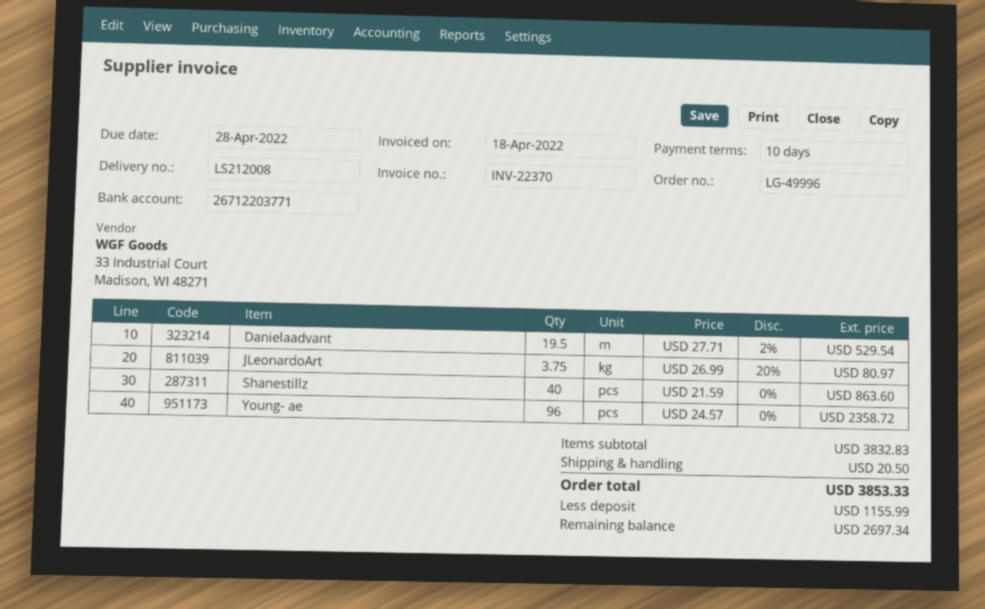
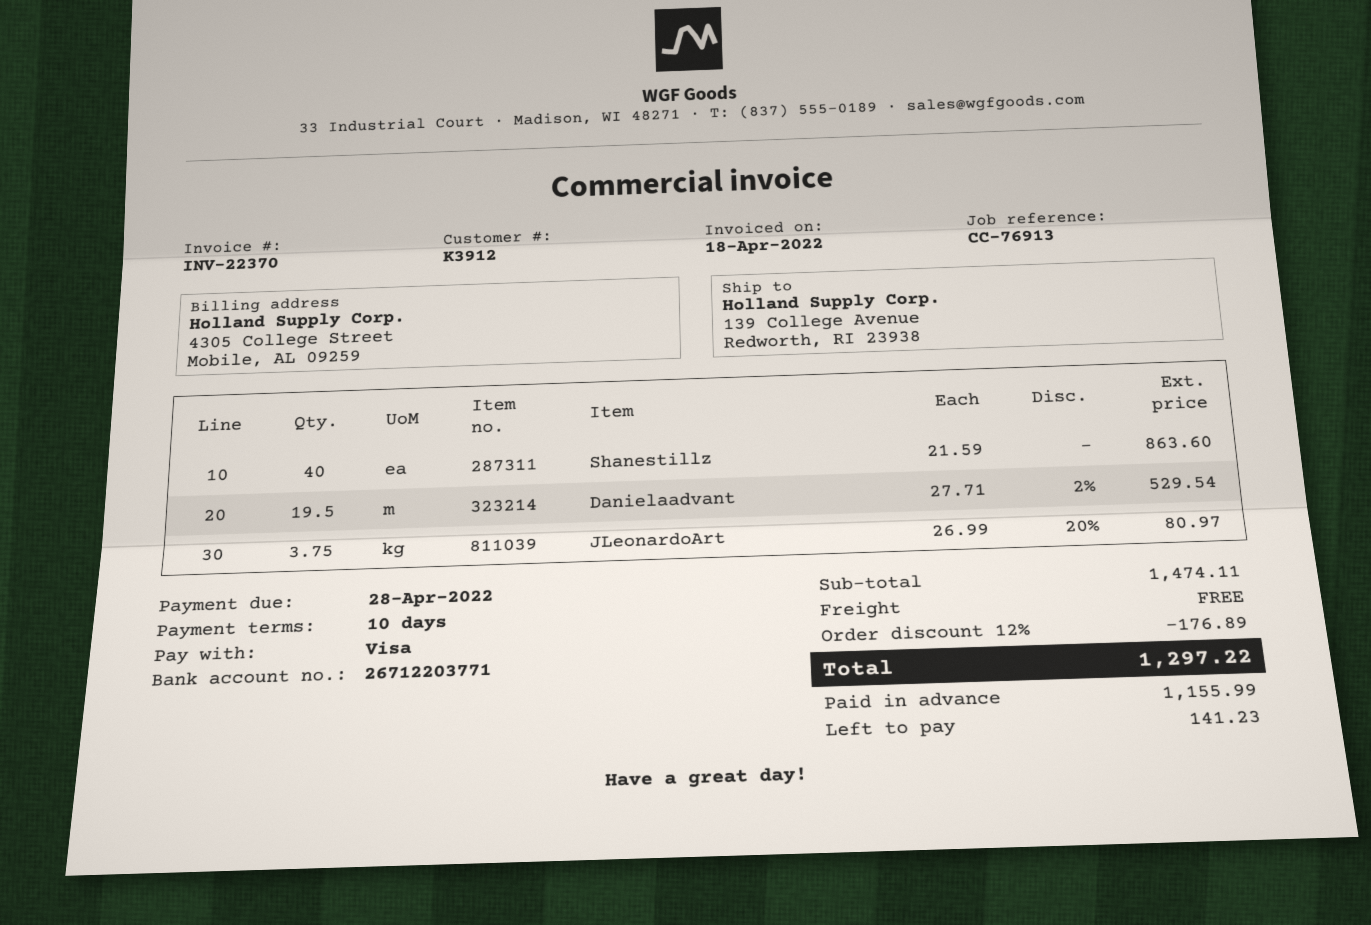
Young- ae: 96 x 24.57 = 2358.72 -> none
subtotal: 3832.83 -> 1474.11
discount: none -> 12% = 176.89
shipping: 20.50 -> 0.00
total: 3853.33 -> 1297.22
balance: 2697.34 -> 141.23

